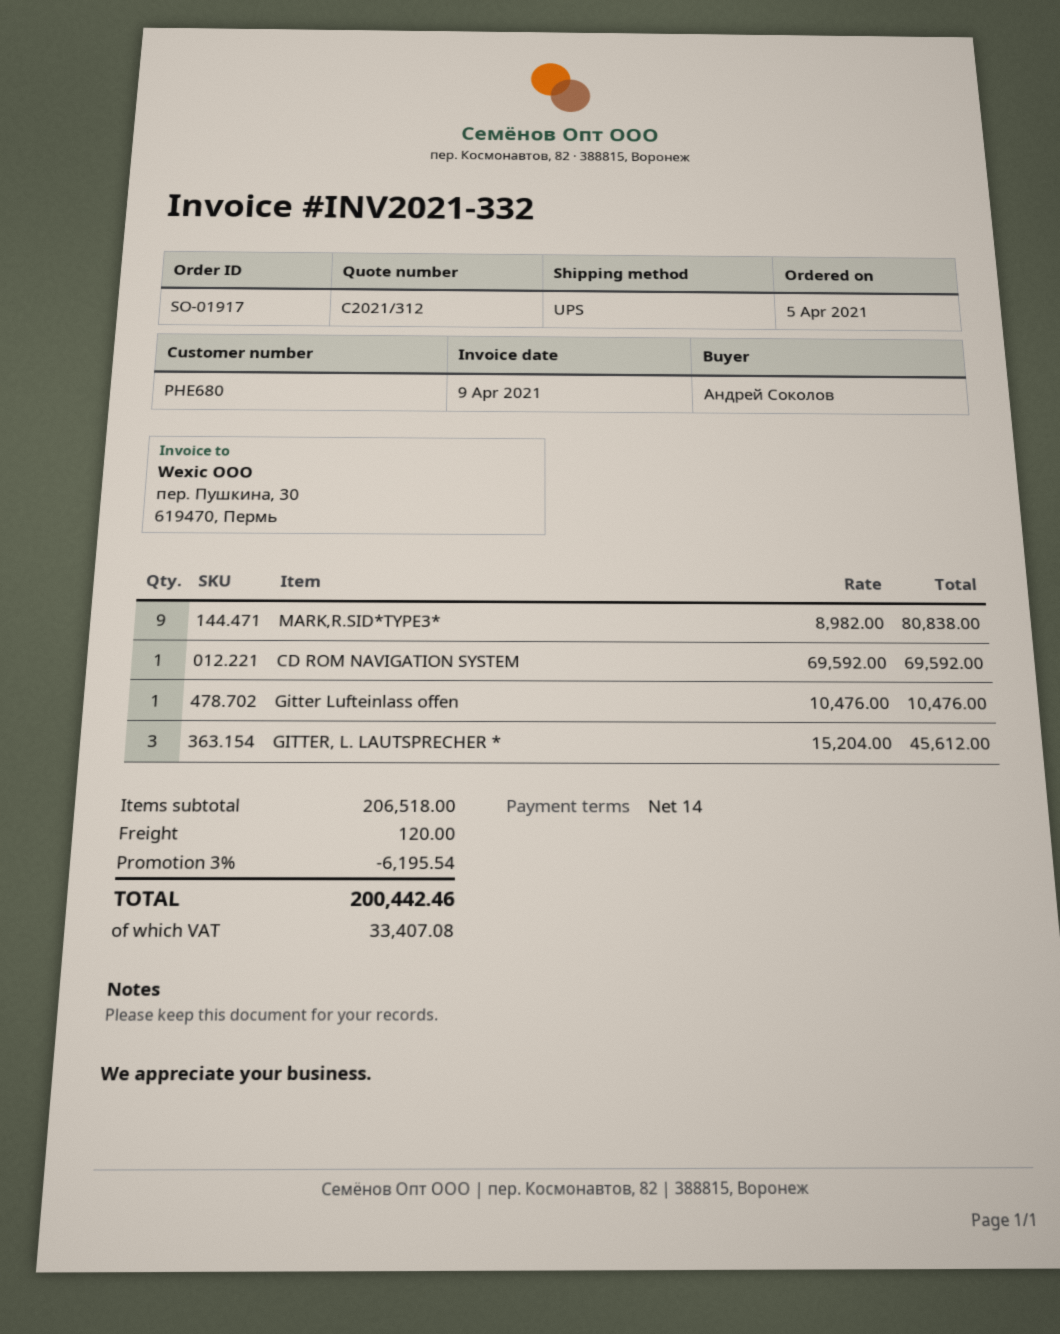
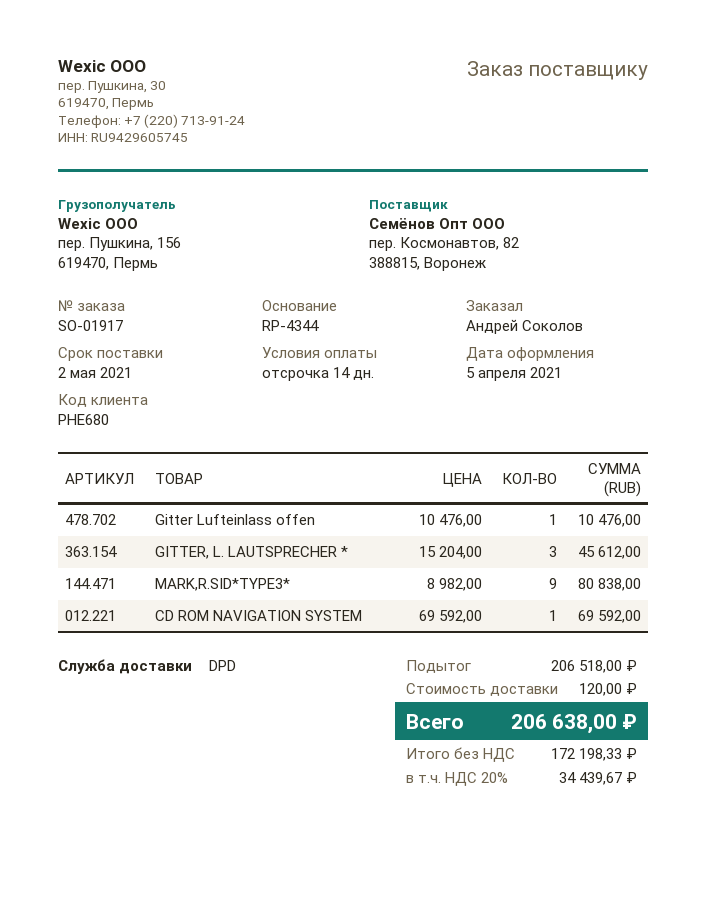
shipping method: UPS -> DPD
discount: 3% = 6195.54 -> none
tax: 33407.08 -> 34439.67
total: 200442.46 -> 206638.00

